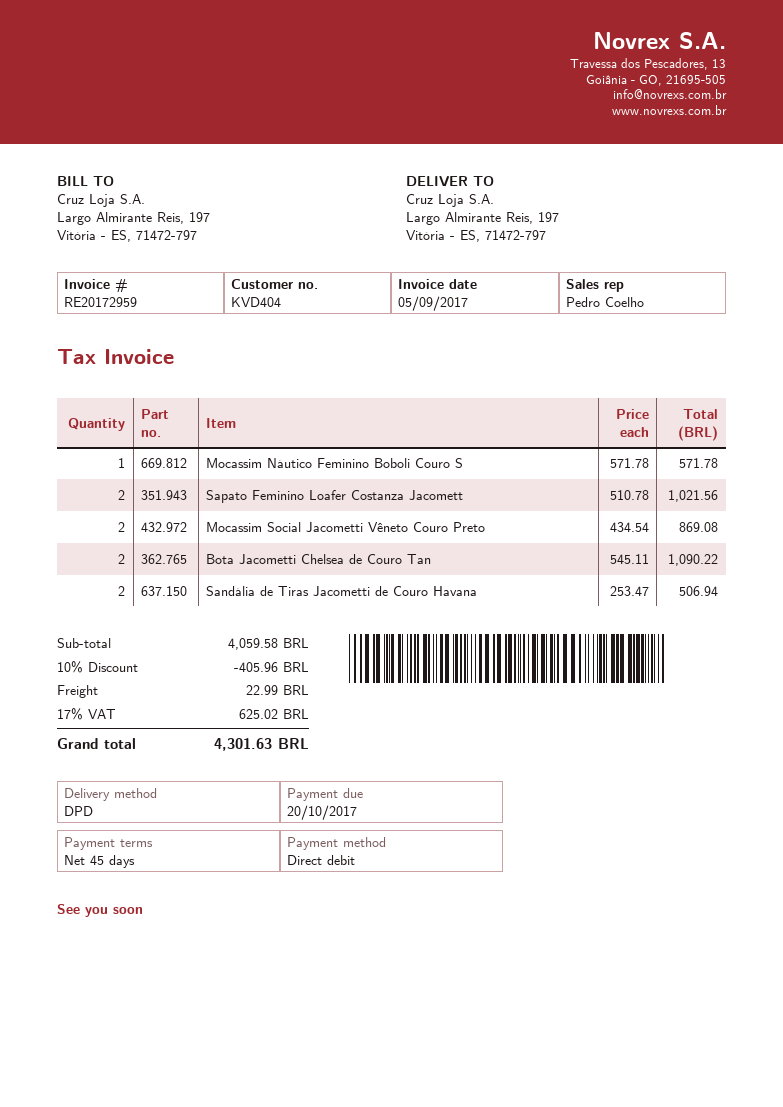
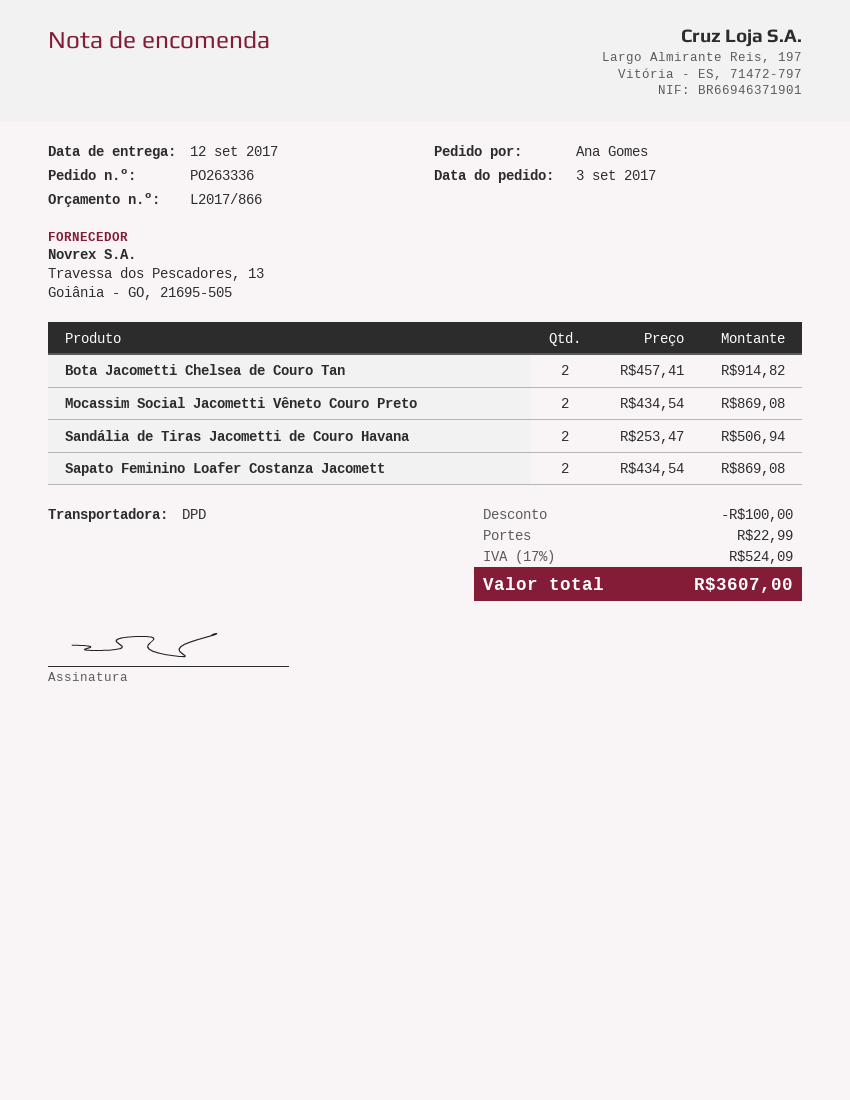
Mocassim Náutico Feminino Boboli Couro S: 1 x 571.78 = 571.78 -> none
Sapato Feminino Loafer Costanza Jacomett: 2 x 510.78 = 1021.56 -> 2 x 434.54 = 869.08
Bota Jacometti Chelsea de Couro Tan: 2 x 545.11 = 1090.22 -> 2 x 457.41 = 914.82
discount: 405.96 -> 100.00
tax: 17% = 625.02 -> 17% = 524.09
total: 4301.63 -> 3607.00

